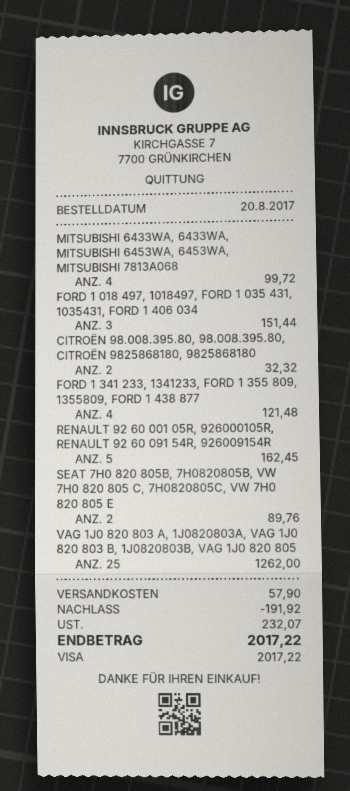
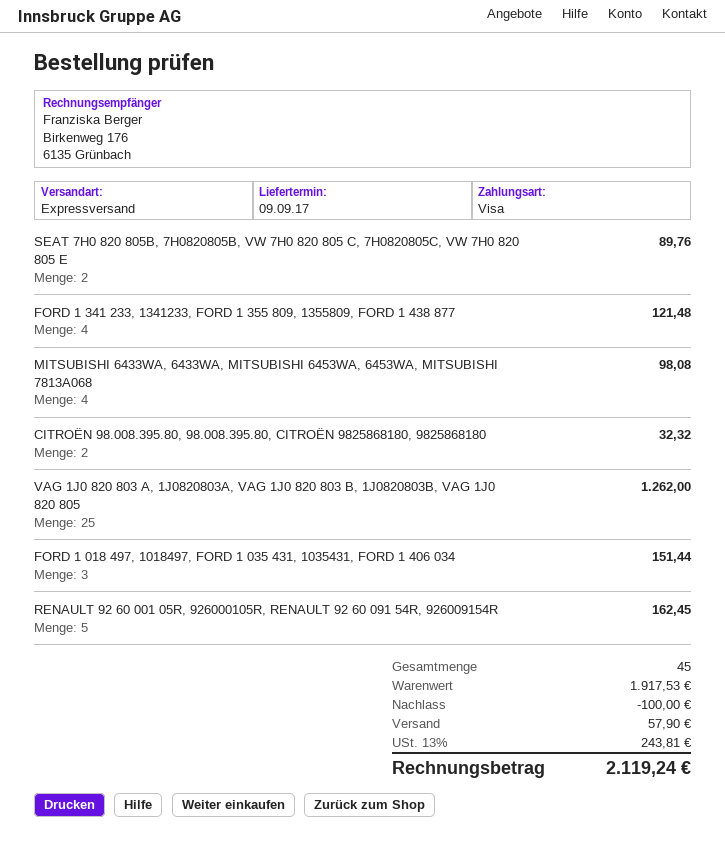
MITSUBISHI 6433WA, 6433WA, MITSUBISHI 6453WA, 6453WA, MITSUBISHI 7813A068: 4 for 99.72 -> 4 for 98.08
discount: 191.92 -> 100.00
tax: 232.07 -> 243.81
total: 2017.22 -> 2119.24

